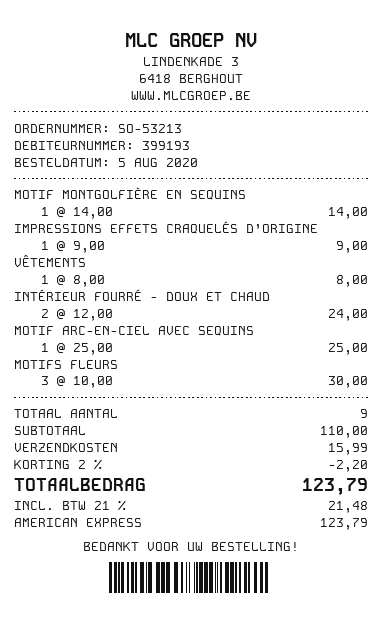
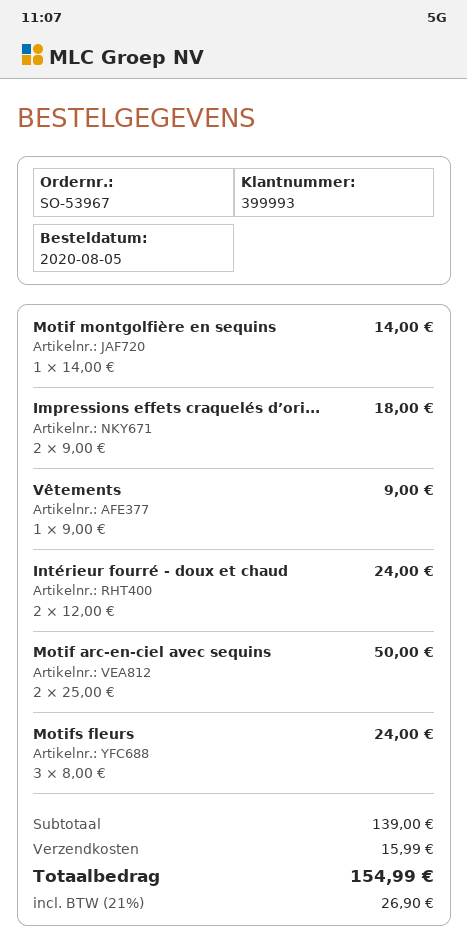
order number: SO-53213 -> SO-53967
customer number: 399193 -> 399993
IMPRESSIONS EFFETS CRAQUELÉS D’ORIGINE: 1 x 9.00 = 9.00 -> 2 x 9.00 = 18.00
VÊTEMENTS: 1 x 8.00 = 8.00 -> 1 x 9.00 = 9.00
MOTIF ARC-EN-CIEL AVEC SEQUINS: 1 x 25.00 = 25.00 -> 2 x 25.00 = 50.00
MOTIFS FLEURS: 3 x 10.00 = 30.00 -> 3 x 8.00 = 24.00
subtotal: 110.00 -> 139.00
discount: 2% = 2.20 -> none
tax: 21% = 21.48 -> 21% = 26.90
total: 123.79 -> 154.99

